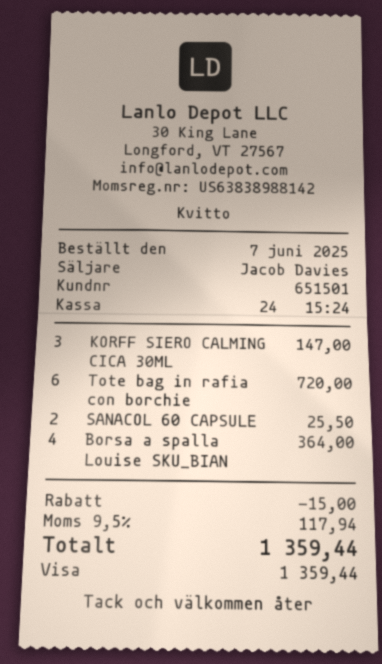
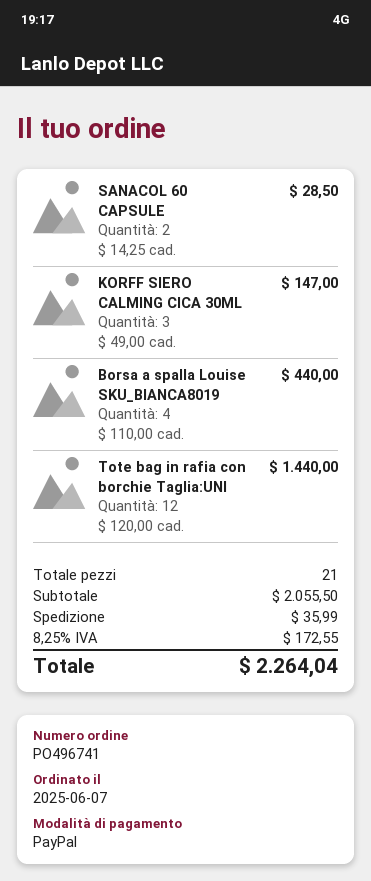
payment method: Visa -> PayPal
Tote bag in rafia con borchie: 6 for 720.00 -> 12 for 1440.00
SANACOL 60 CAPSULE: 2 for 25.50 -> 2 for 28.50
Borsa a spalla Louise SKU_BIAN: 4 for 364.00 -> 4 for 440.00
discount: 15.00 -> none
shipping: none -> 35.99
tax: 9.5% = 117.94 -> 8.25% = 172.55
total: 1359.44 -> 2264.04

